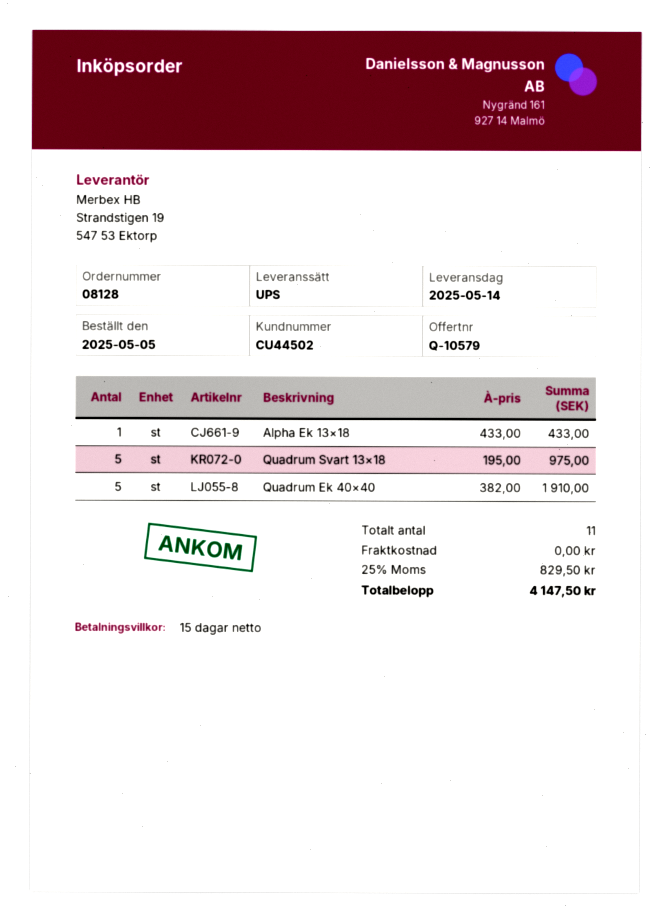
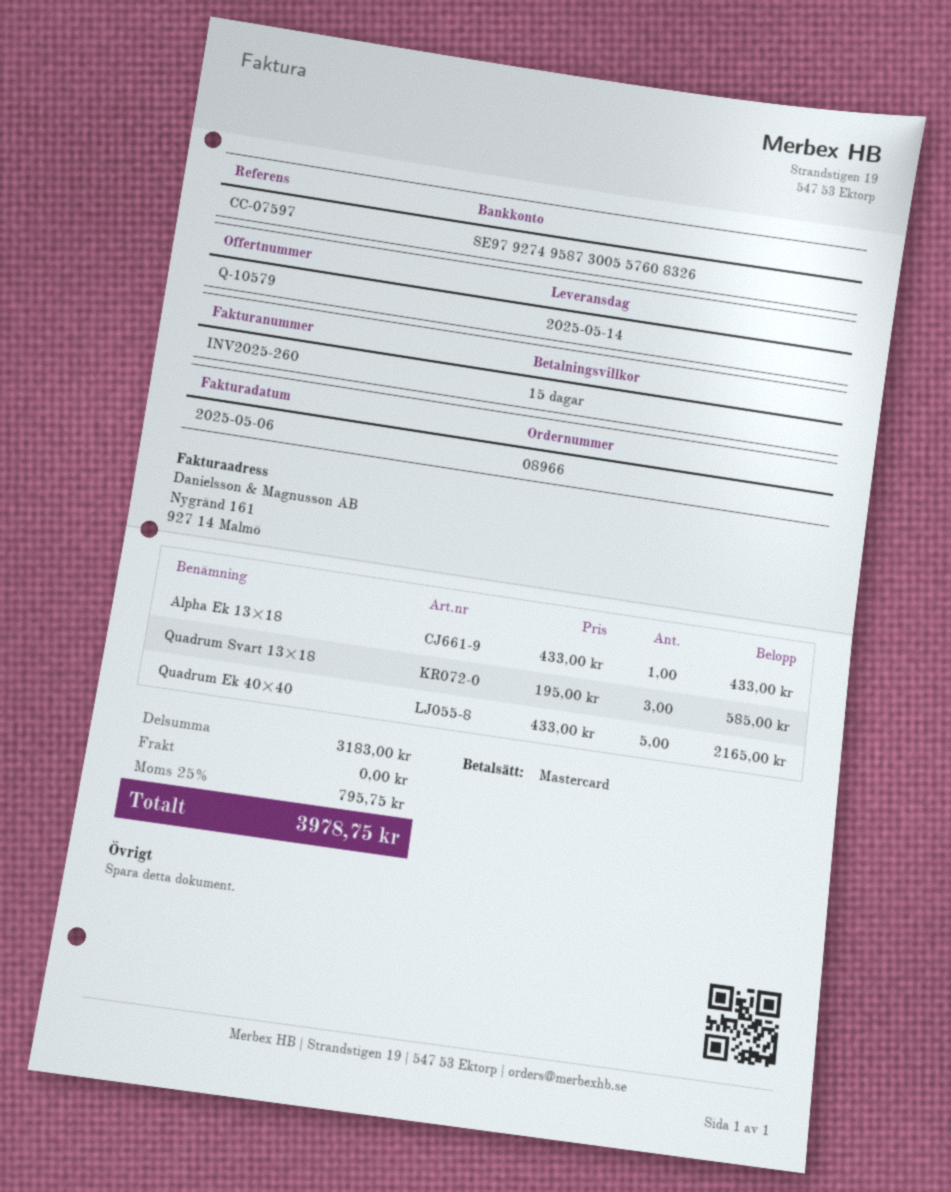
order number: 08128 -> 08966
Quadrum Svart 13×18: 5 x 195.00 = 975.00 -> 3 x 195.00 = 585.00
Quadrum Ek 40×40: 5 x 382.00 = 1910.00 -> 5 x 433.00 = 2165.00
tax: 25% = 829.50 -> 25% = 795.75
total: 4147.50 -> 3978.75

